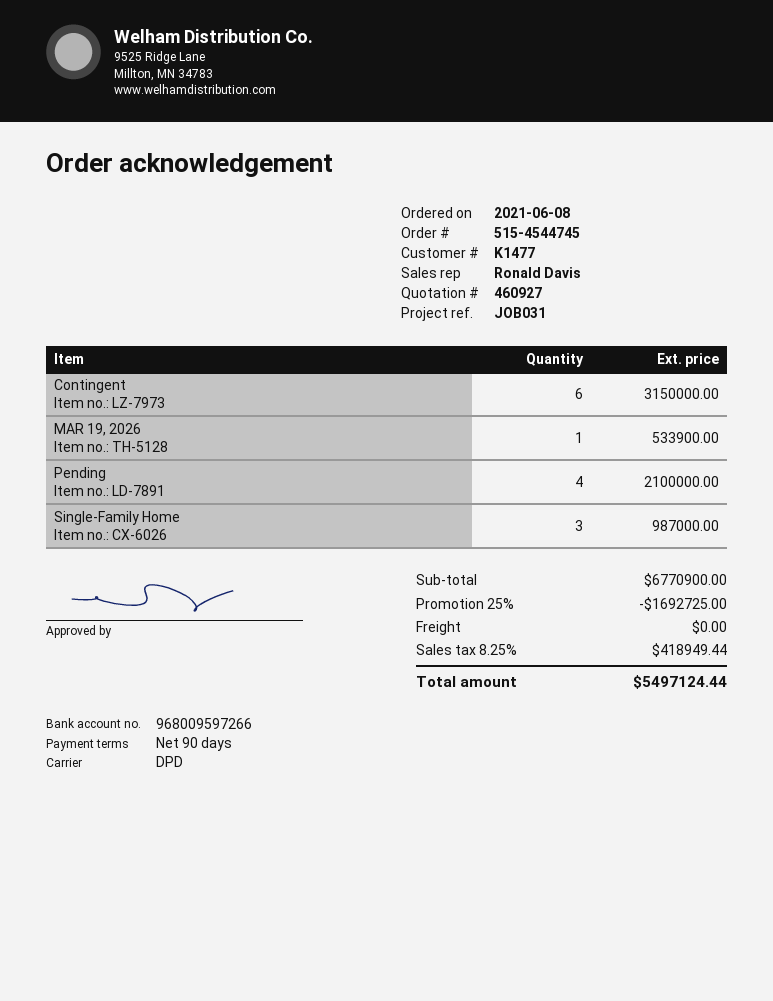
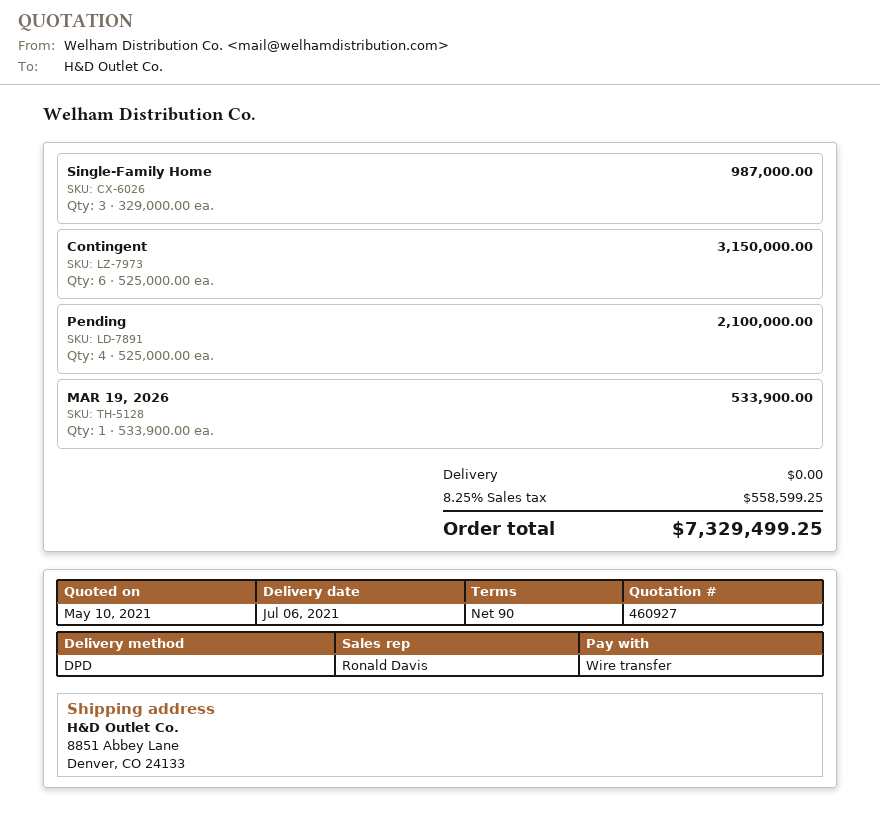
discount: 25% = 1692725.00 -> none
tax: 8.25% = 418949.44 -> 8.25% = 558599.25
total: 5497124.44 -> 7329499.25

